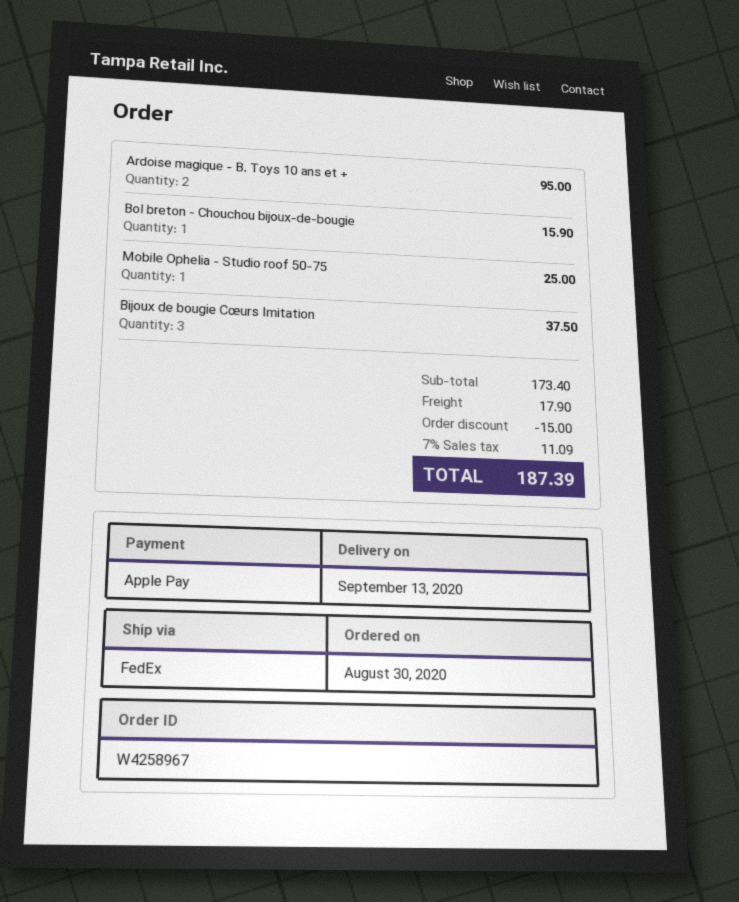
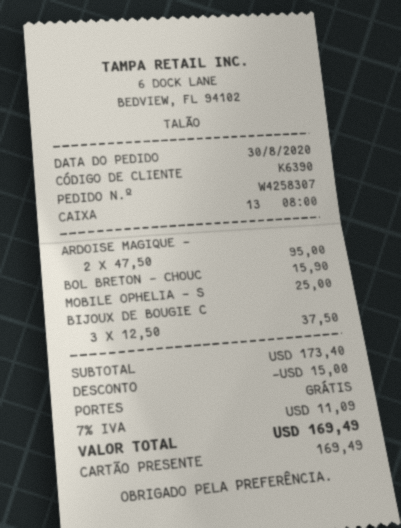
order number: W4258967 -> W4258307
payment method: Apple Pay -> gift card
shipping: 17.90 -> 0.00
total: 187.39 -> 169.49

